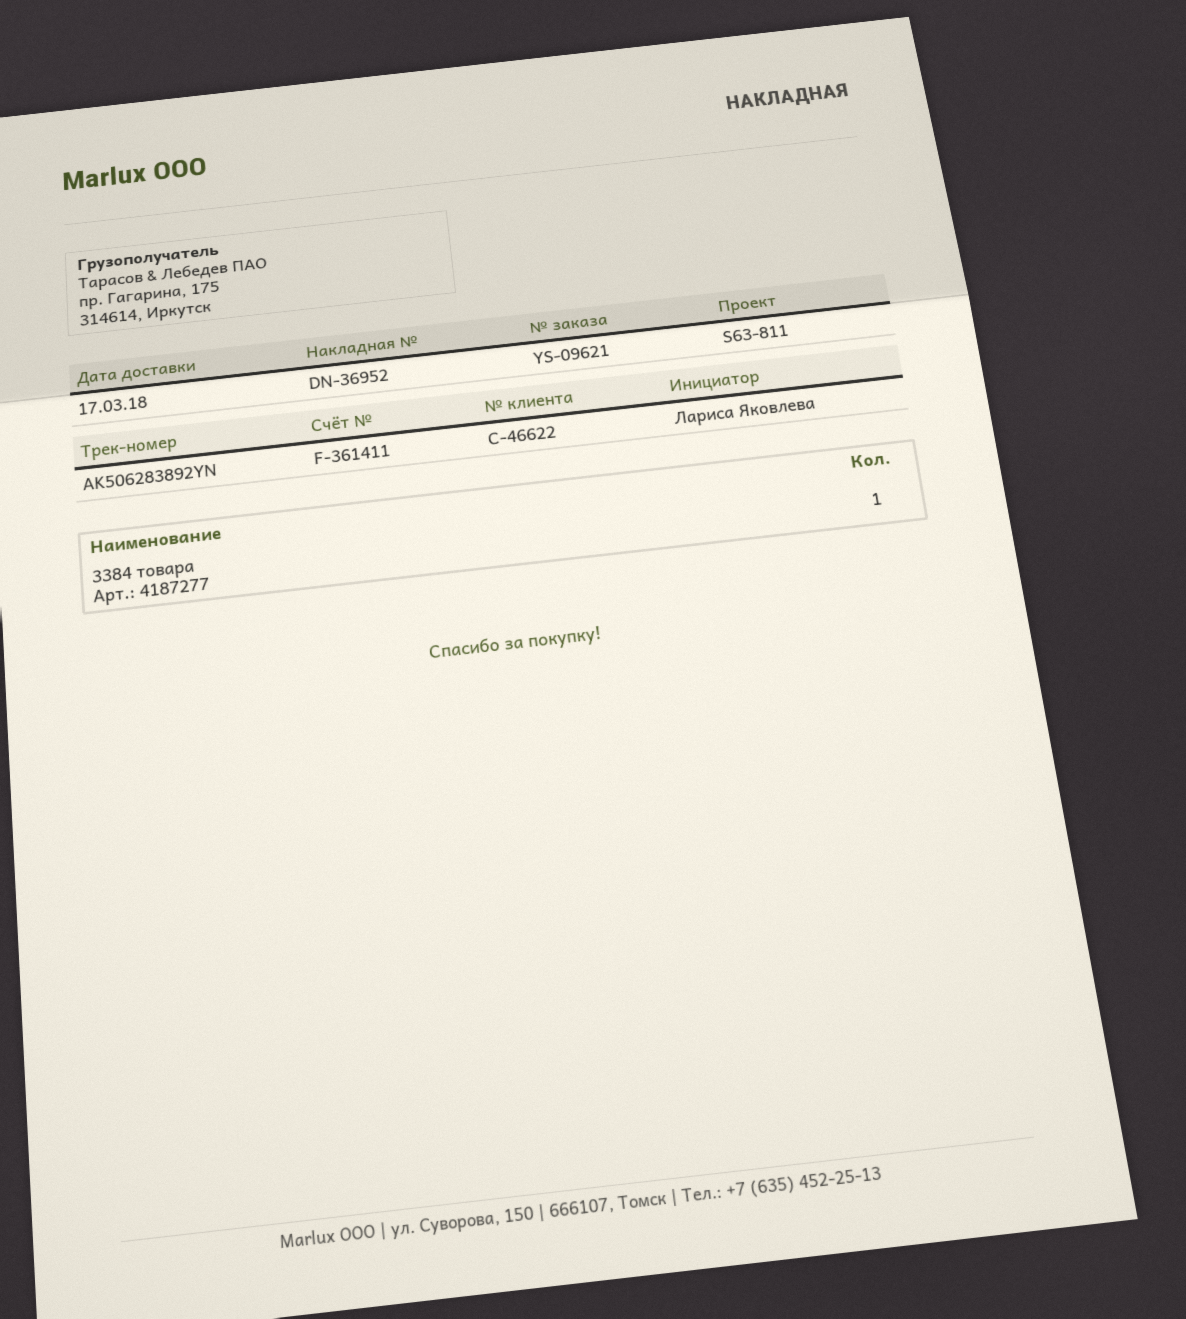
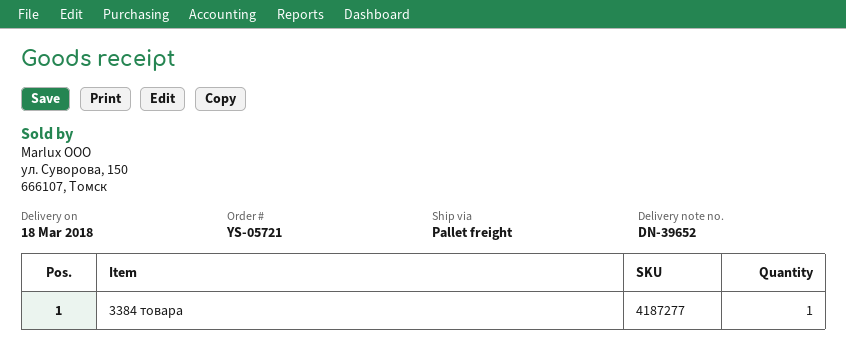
order number: YS-09621 -> YS-05721
delivery note number: DN-36952 -> DN-39652
delivery date: 2018-03-17 -> 2018-03-18

